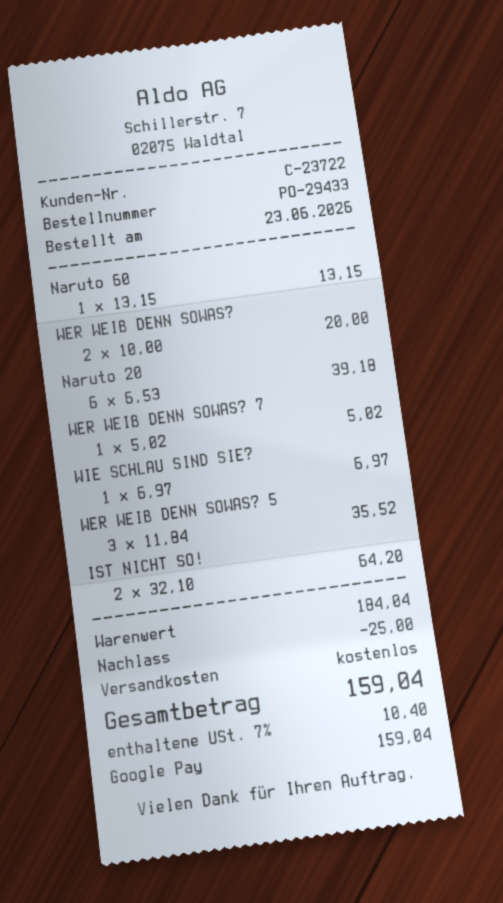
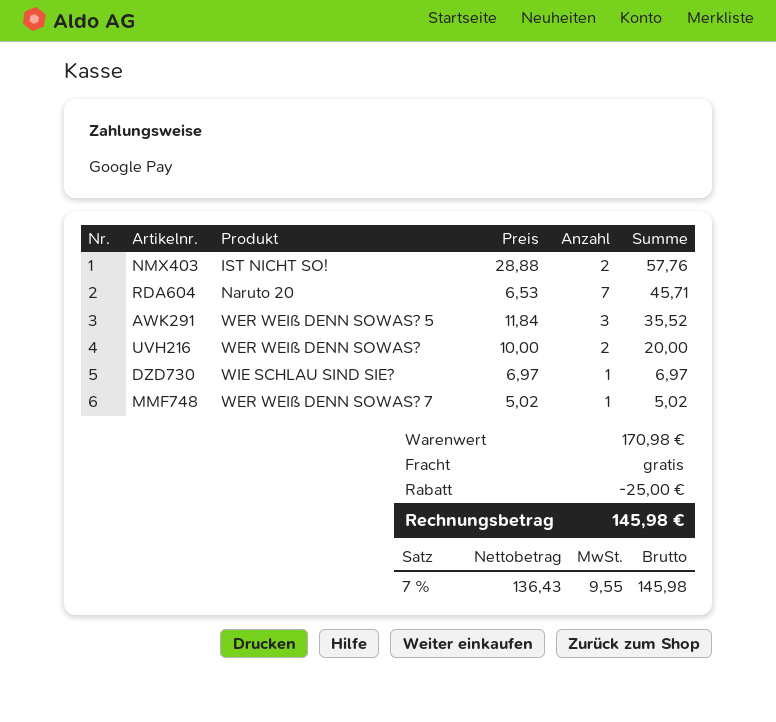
Naruto 60: 1 x 13.15 = 13.15 -> none
Naruto 20: 6 x 6.53 = 39.18 -> 7 x 6.53 = 45.71
IST NICHT SO!: 2 x 32.10 = 64.20 -> 2 x 28.88 = 57.76
subtotal: 184.04 -> 170.98
tax: 7% = 10.40 -> 7% = 9.55
total: 159.04 -> 145.98

